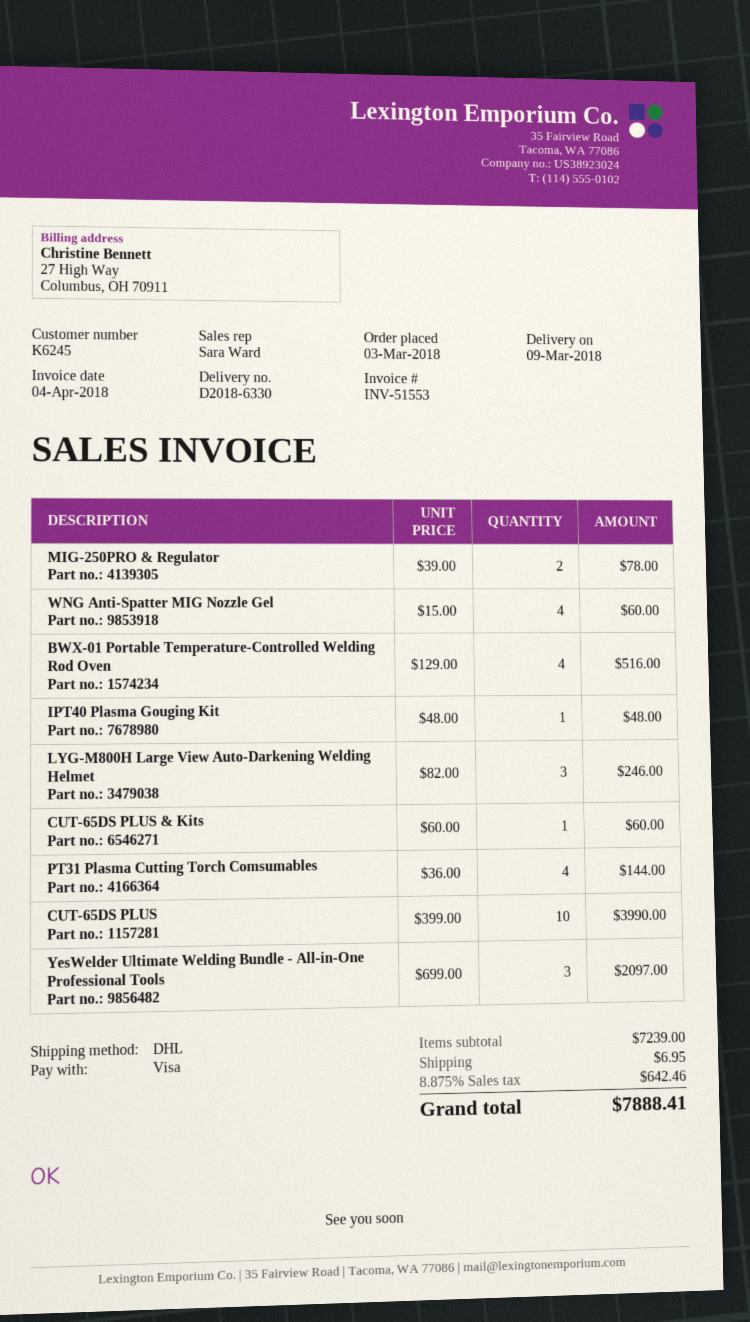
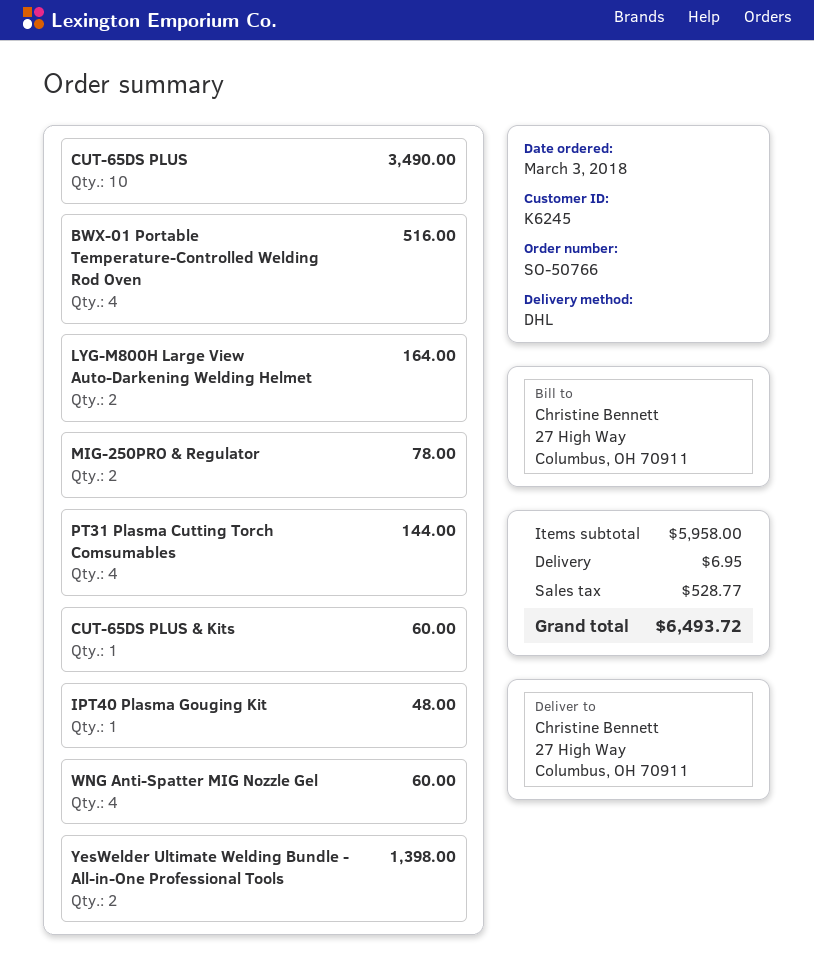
LYG-M800H Large View Auto-Darkening Welding Helmet: 3 for 246.00 -> 2 for 164.00
CUT-65DS PLUS: 10 for 3990.00 -> 10 for 3490.00
YesWelder Ultimate Welding Bundle - All-in-One Professional Tools: 3 for 2097.00 -> 2 for 1398.00
subtotal: 7239.00 -> 5958.00
tax: 642.46 -> 528.77
total: 7888.41 -> 6493.72

